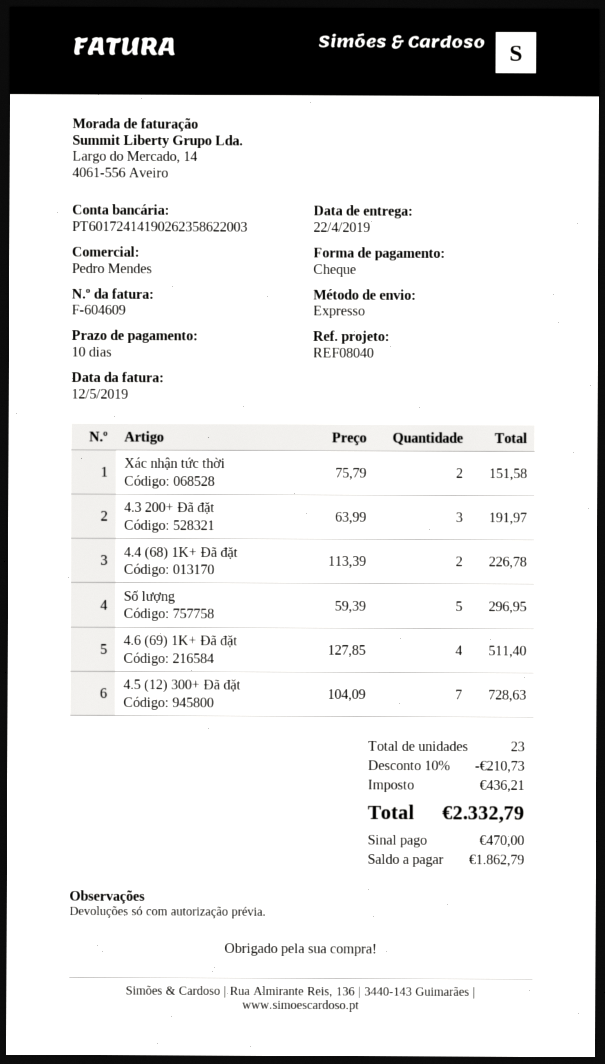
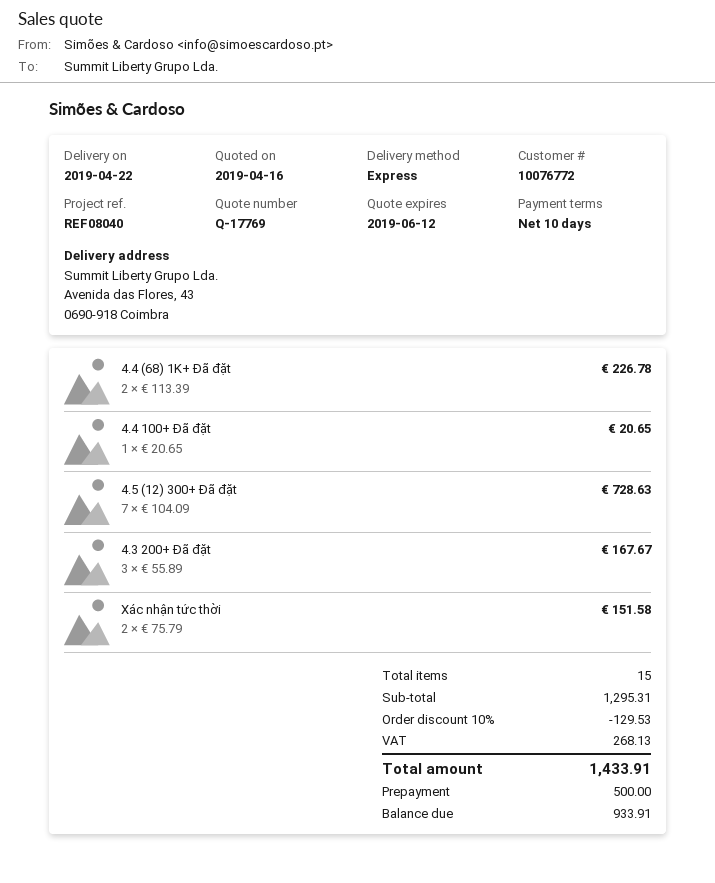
4.3 200+ Đã đặt: 3 x 63.99 = 191.97 -> 3 x 55.89 = 167.67
Số lượng: 5 x 59.39 = 296.95 -> none
4.6 (69) 1K+ Đã đặt: 4 x 127.85 = 511.40 -> none
4.4 100+ Đã đặt: none -> 1 x 20.65 = 20.65
total quantity: 23 -> 15
discount: 10% = 210.73 -> 10% = 129.53
tax: 436.21 -> 268.13
total: 2332.79 -> 1433.91
deposit: 470.00 -> 500.00
balance: 1862.79 -> 933.91

